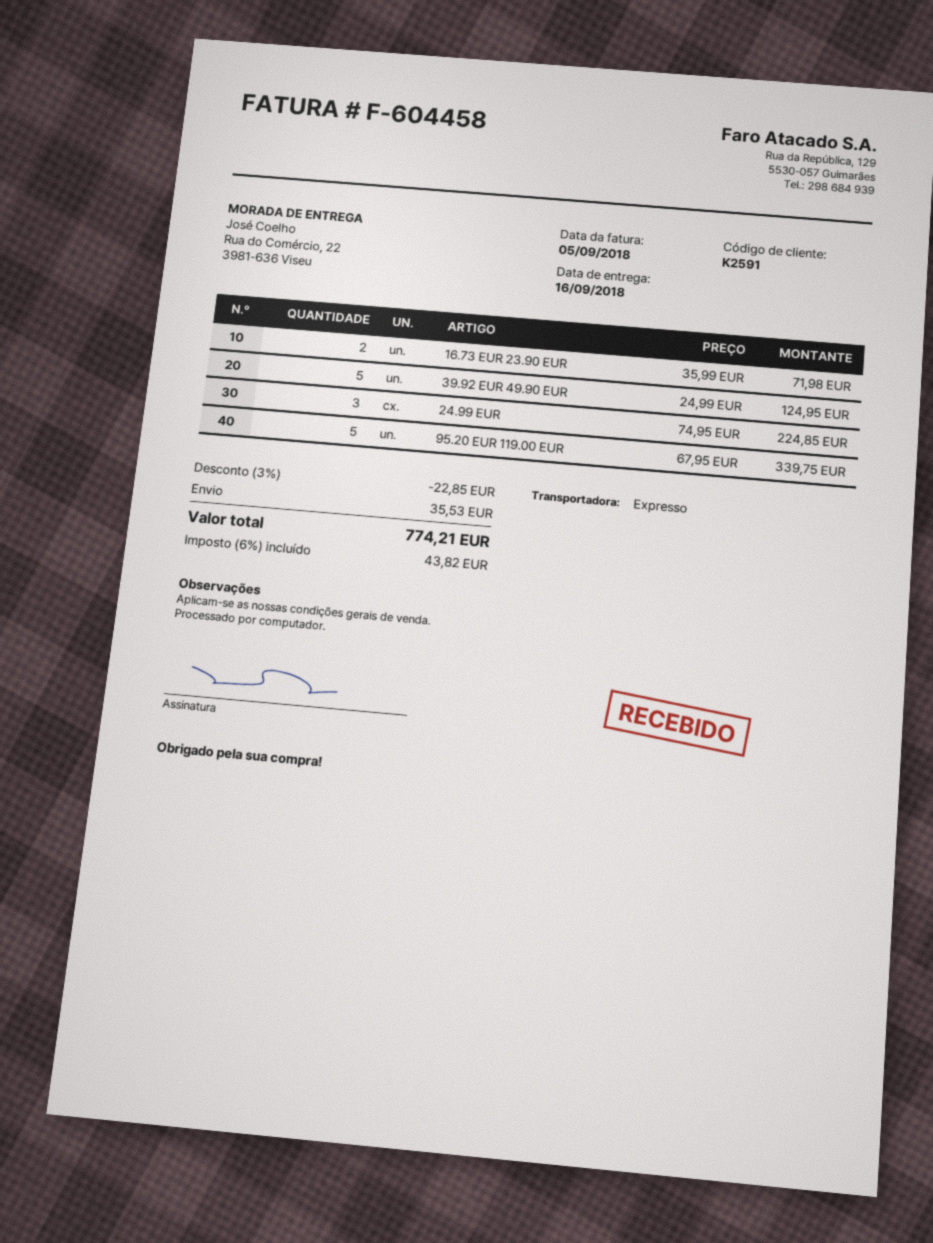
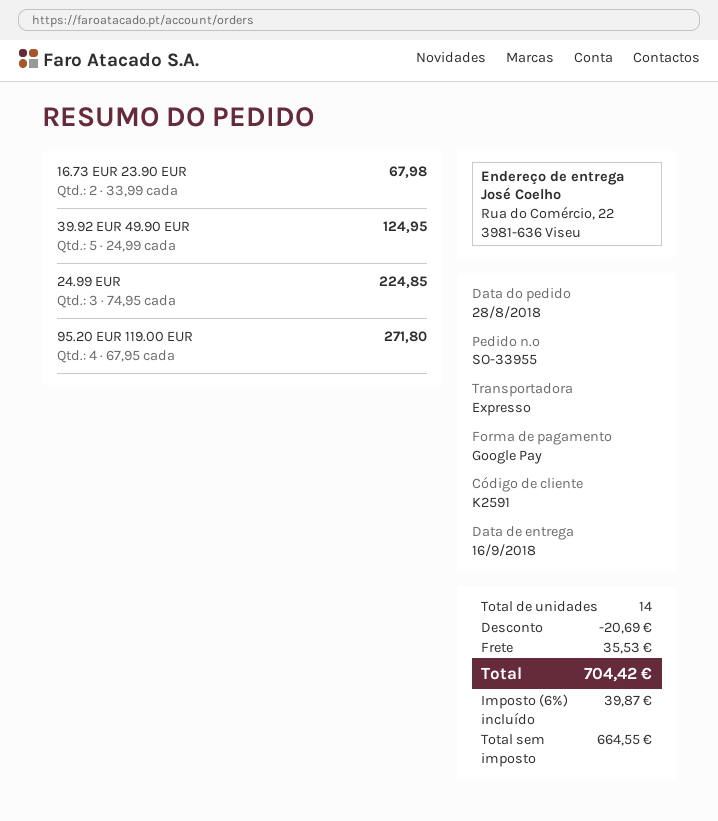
16.73 EUR 23.90 EUR: 2 x 35.99 = 71.98 -> 2 x 33.99 = 67.98
95.20 EUR 119.00 EUR: 5 x 67.95 = 339.75 -> 4 x 67.95 = 271.80
discount: 22.85 -> 20.69
tax: 6% = 43.82 -> 6% = 39.87
total: 774.21 -> 704.42

